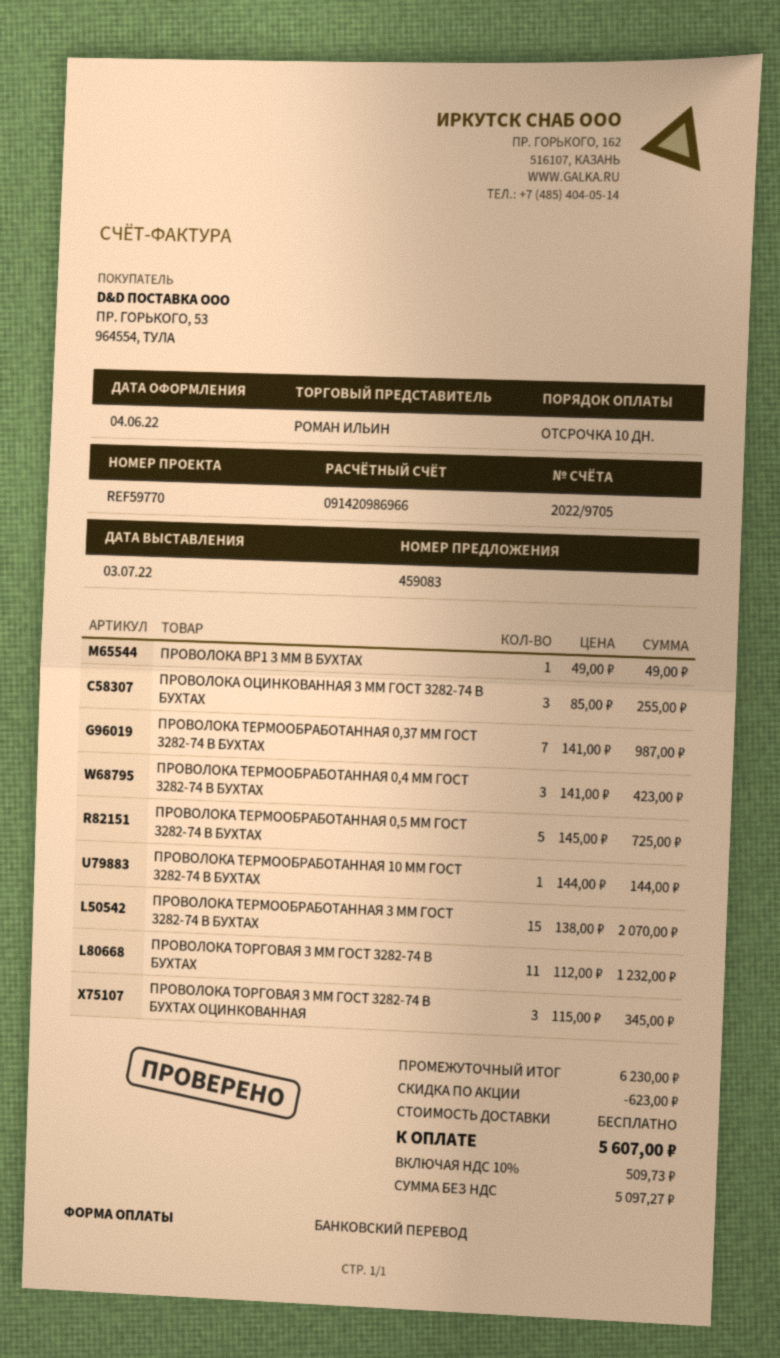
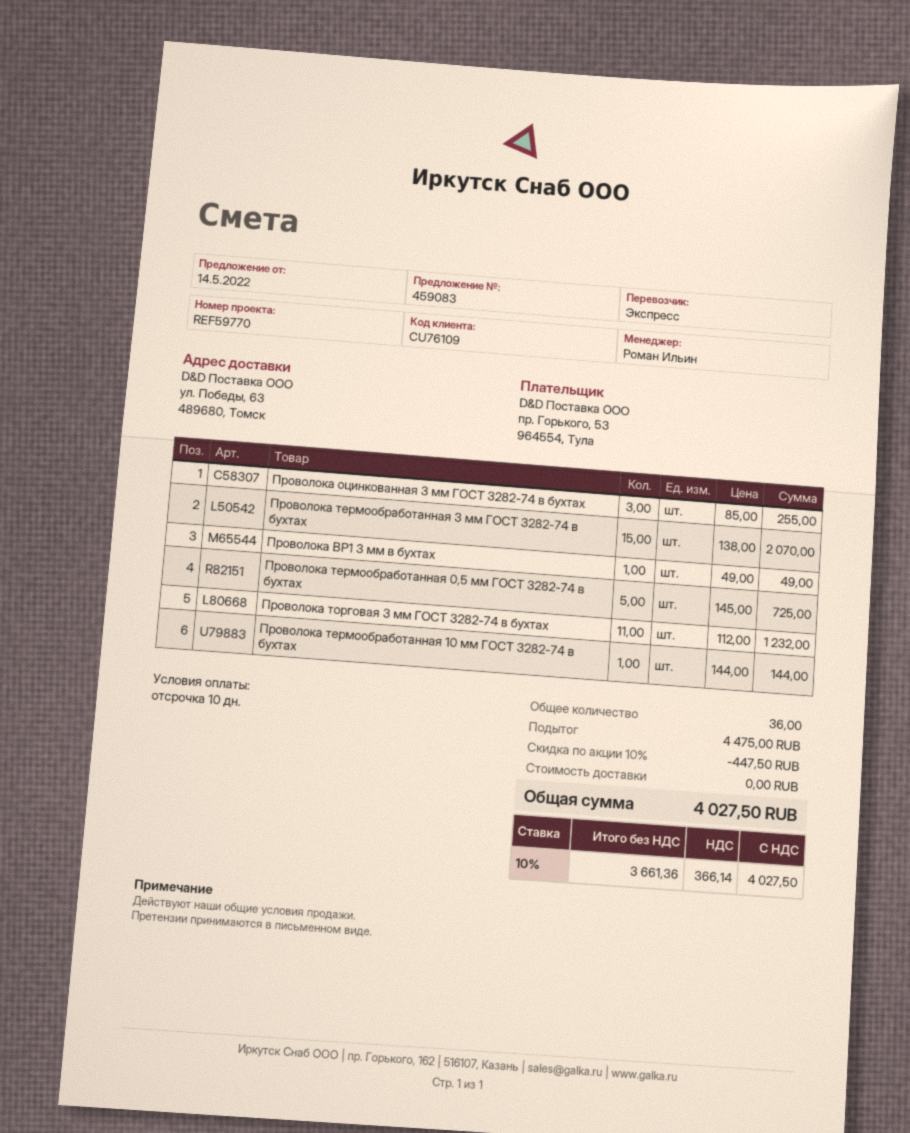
ПРОВОЛОКА ТЕРМООБРАБОТАННАЯ 0,37 ММ ГОСТ 3282-74 В БУХТАХ: 7 x 141.00 = 987.00 -> none
ПРОВОЛОКА ТЕРМООБРАБОТАННАЯ 0,4 ММ ГОСТ 3282-74 В БУХТАХ: 3 x 141.00 = 423.00 -> none
ПРОВОЛОКА ТОРГОВАЯ 3 ММ ГОСТ 3282-74 В БУХТАХ ОЦИНКОВАННАЯ: 3 x 115.00 = 345.00 -> none
subtotal: 6230.00 -> 4475.00
discount: 623.00 -> 447.50
net: 5097.27 -> 3661.36
tax: 10% = 509.73 -> 10% = 366.14
total: 5607.00 -> 4027.50

